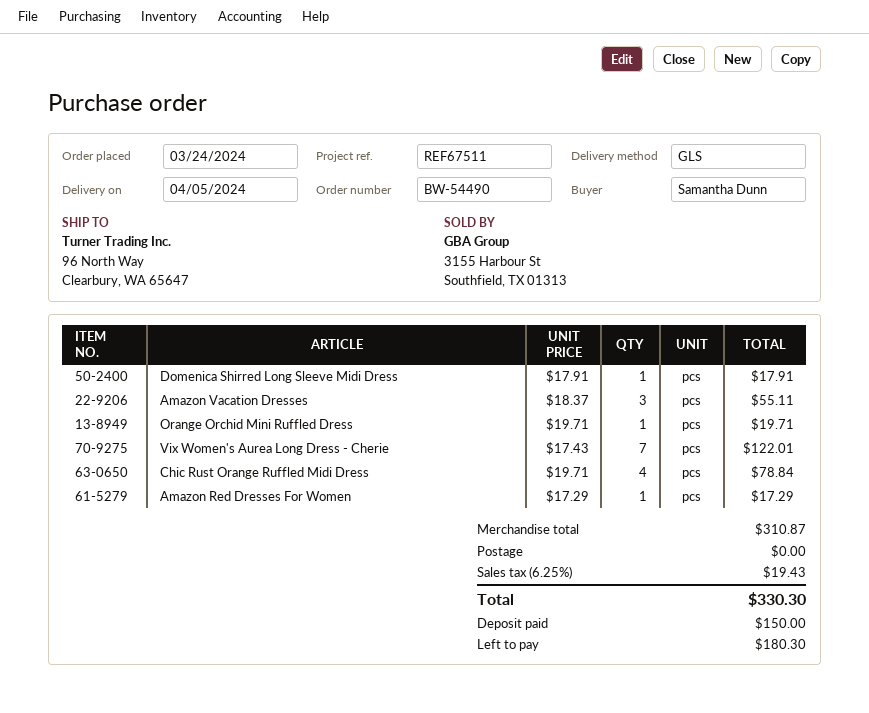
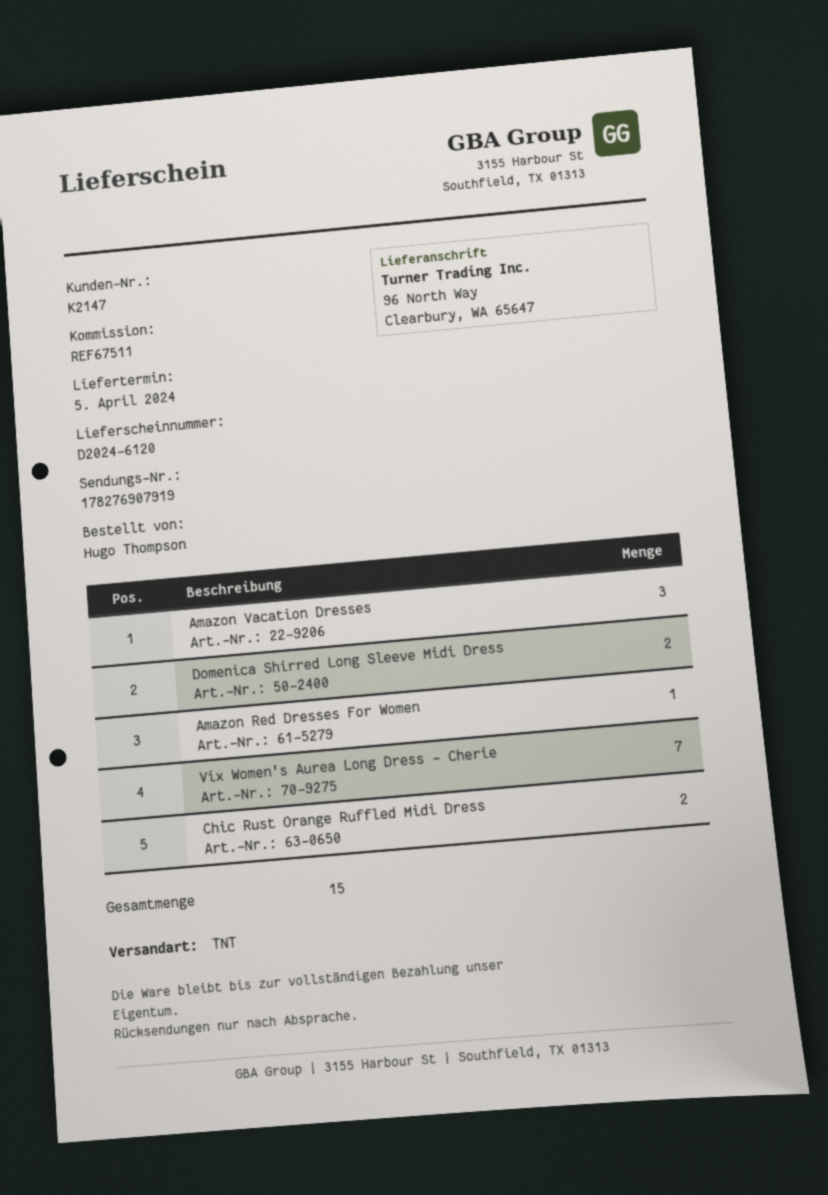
ordered by: Samantha Dunn -> Hugo Thompson
shipping method: GLS -> TNT
Domenica Shirred Long Sleeve Midi Dress: 1 -> 2
Orange Orchid Mini Ruffled Dress: 1 -> none
Chic Rust Orange Ruffled Midi Dress: 4 -> 2

